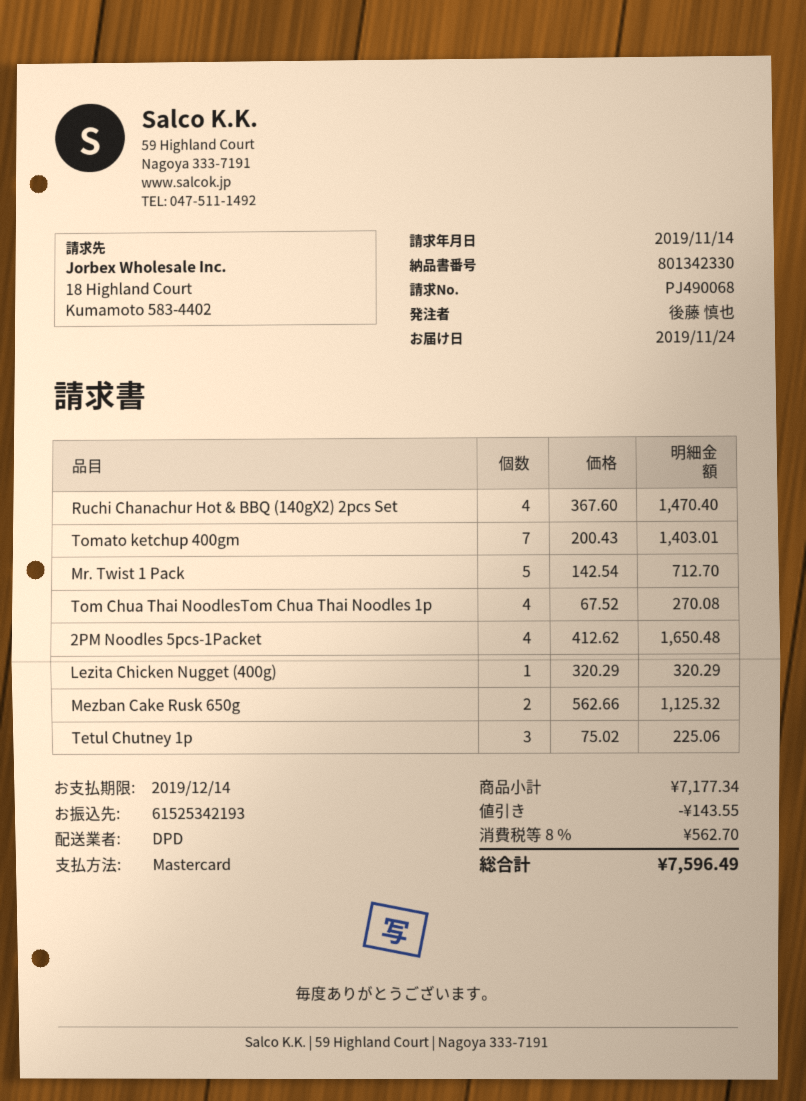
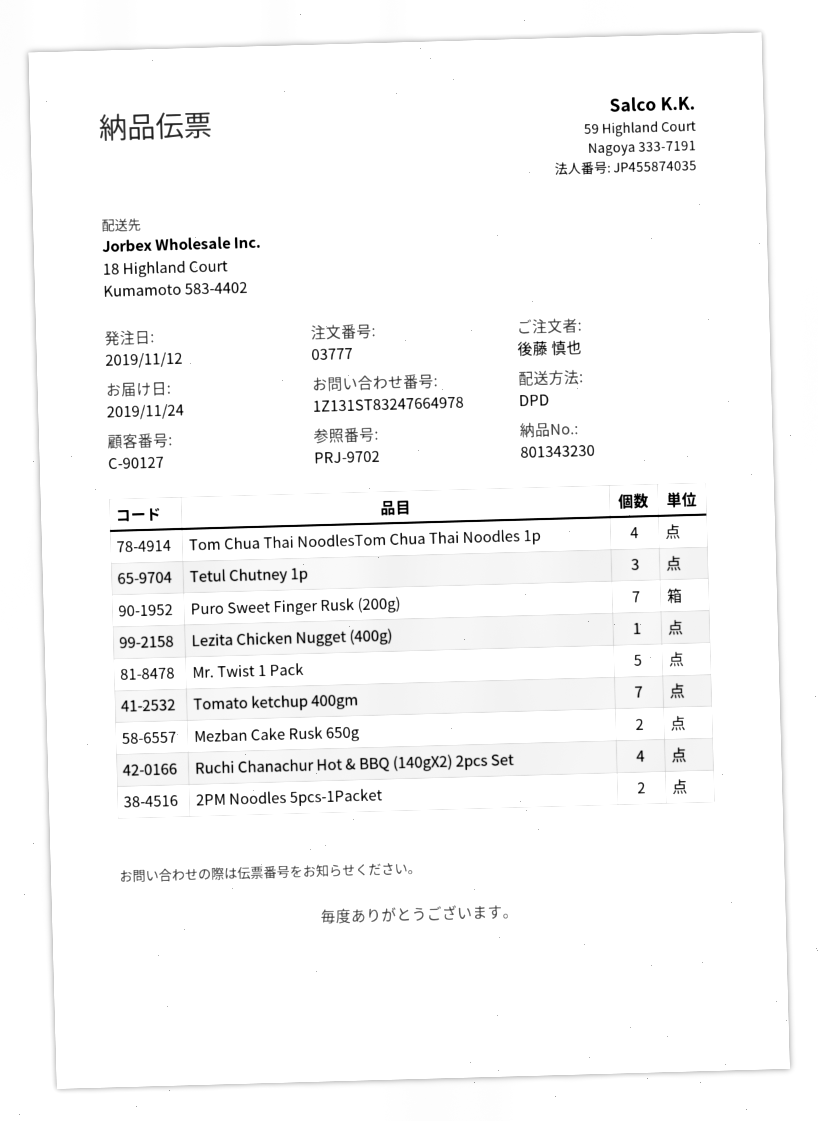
delivery note number: 801342330 -> 801343230
2PM Noodles 5pcs-1Packet: 4 -> 2
Puro Sweet Finger Rusk (200g): none -> 7

